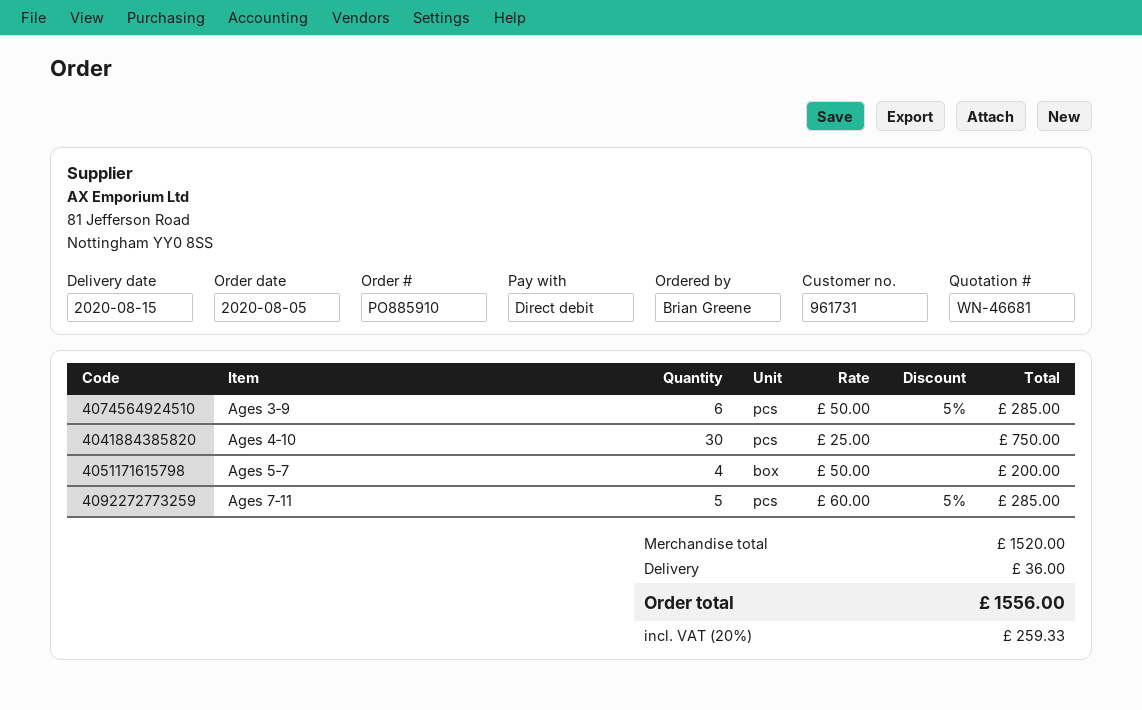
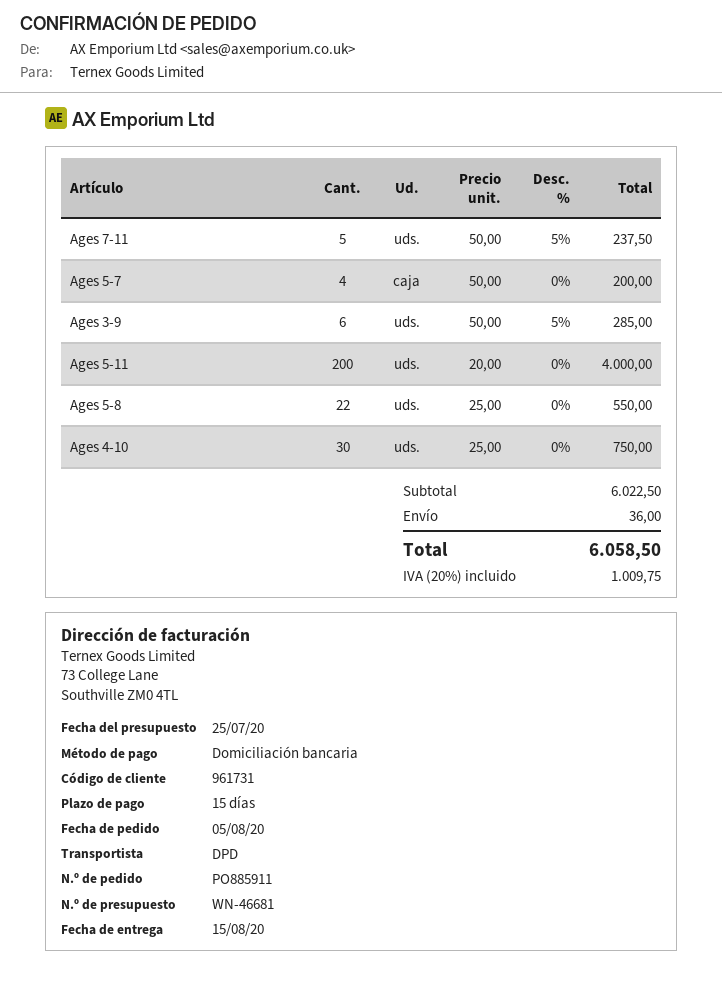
order number: PO885910 -> PO885911
Ages 7‑11: 5 x 60.00 - 5% = 285.00 -> 5 x 50.00 - 5% = 237.50
Ages 5‑11: none -> 200 x 20.00 = 4000.00
Ages 5‑8: none -> 22 x 25.00 = 550.00
subtotal: 1520.00 -> 6022.50
tax: 20% = 259.33 -> 20% = 1009.75
total: 1556.00 -> 6058.50

